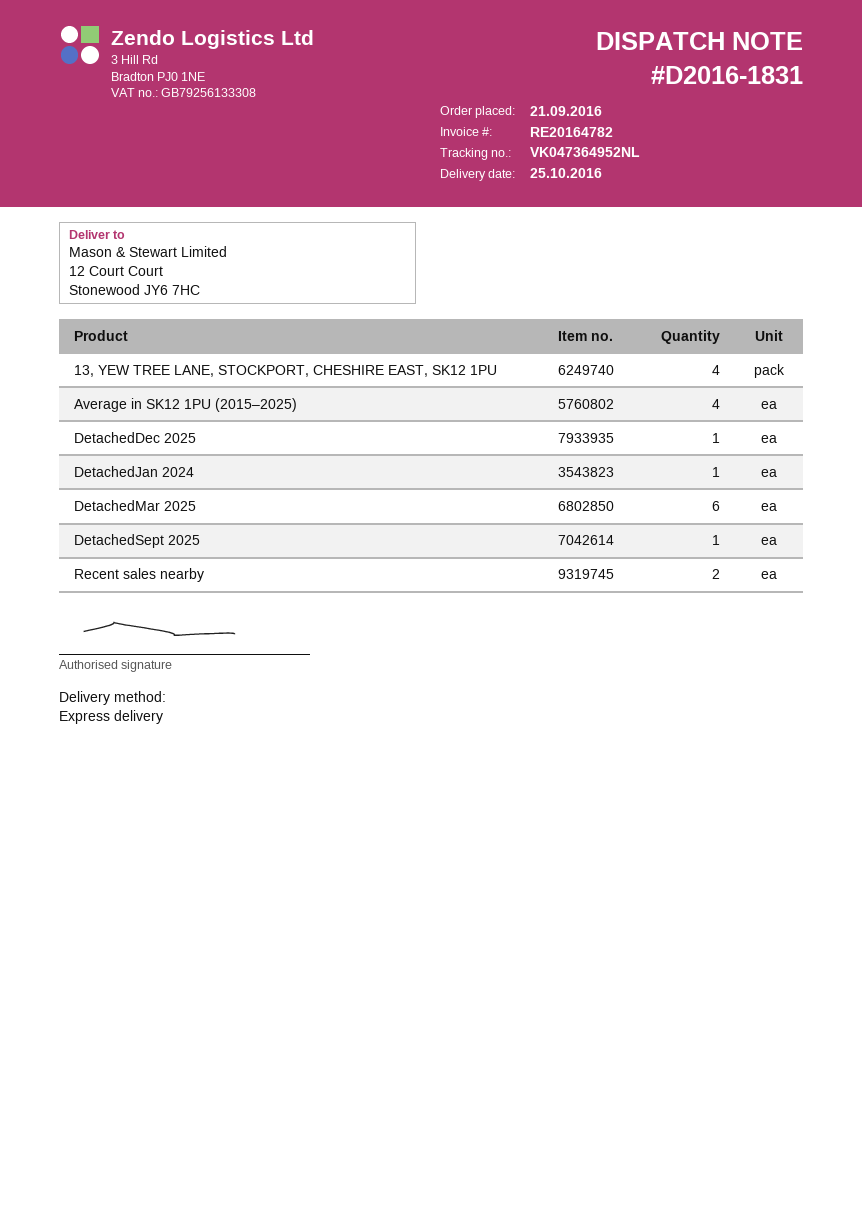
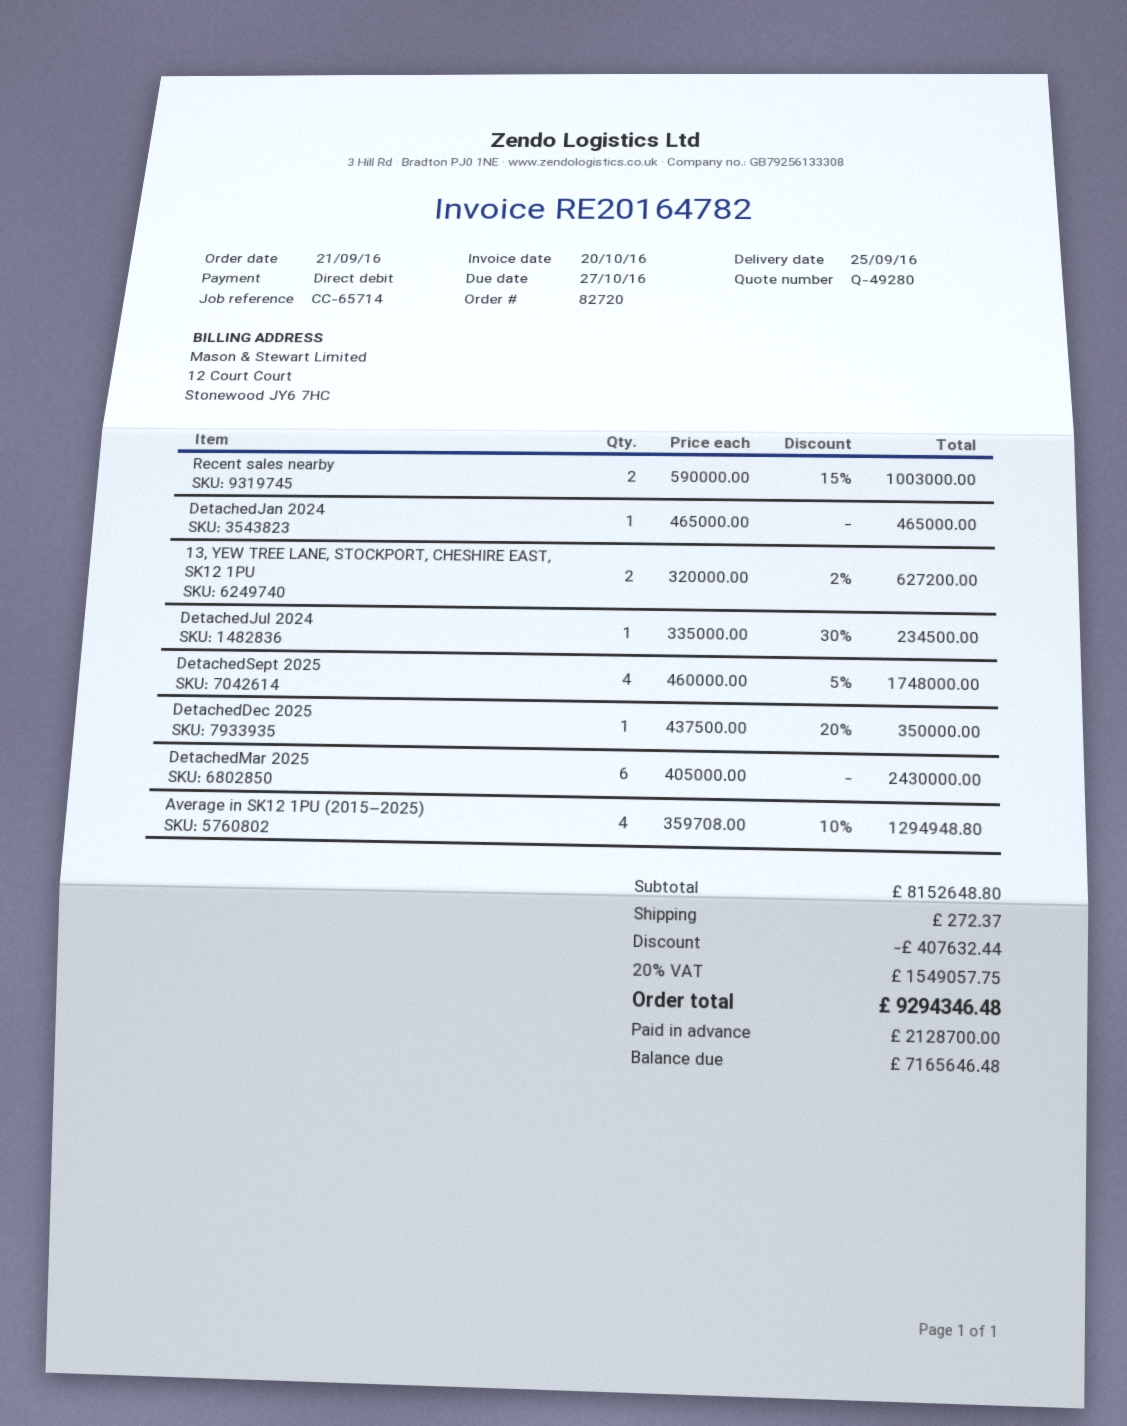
delivery date: 2016-10-25 -> 2016-09-25
13, YEW TREE LANE, STOCKPORT, CHESHIRE EAST, SK12 1PU: 4 -> 2
DetachedSept 2025: 1 -> 4
DetachedJul 2024: none -> 1

